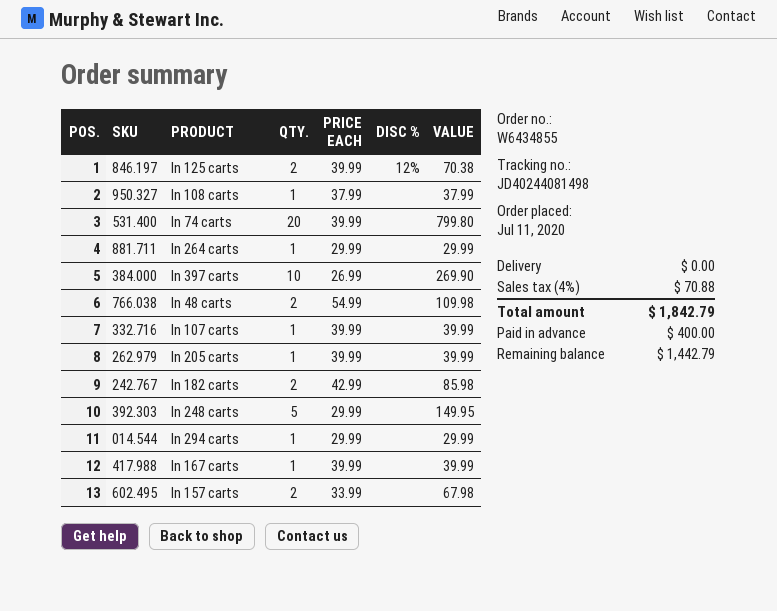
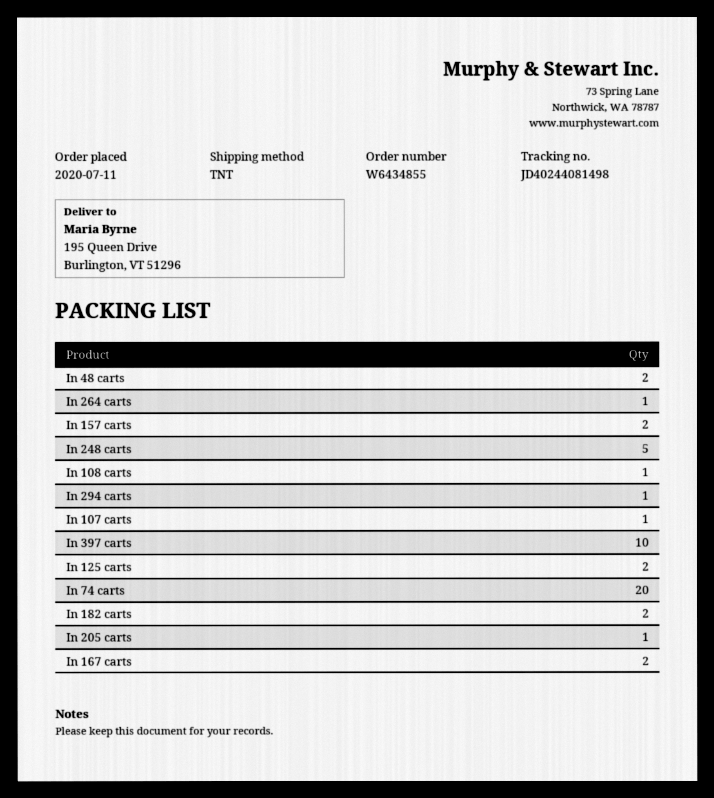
In 167 carts: 1 -> 2

